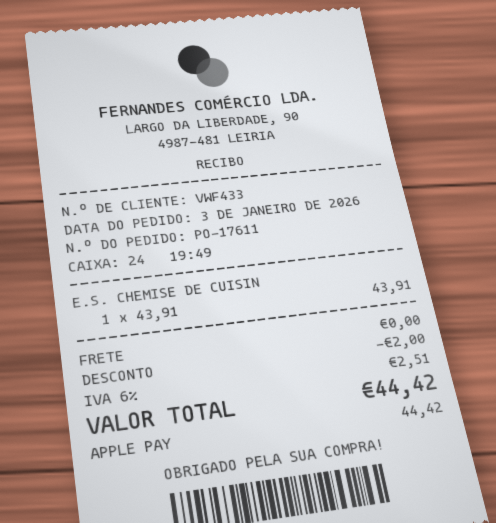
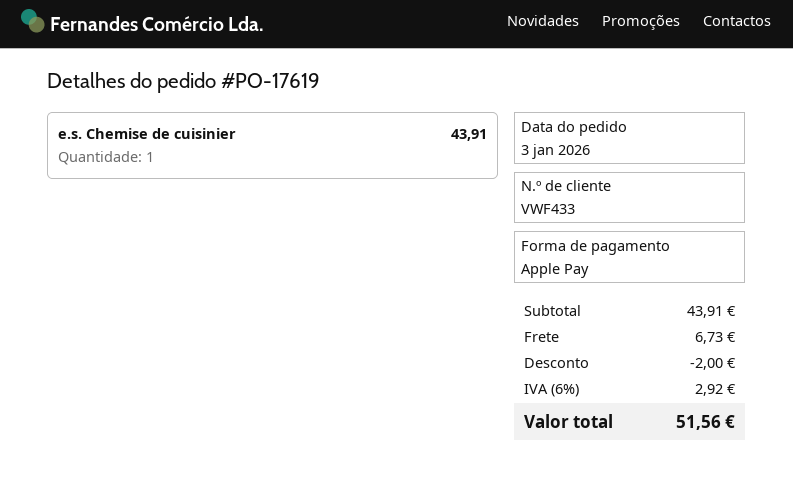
order number: PO-17611 -> PO-17619
shipping: 0.00 -> 6.73
tax: 6% = 2.51 -> 6% = 2.92
total: 44.42 -> 51.56

